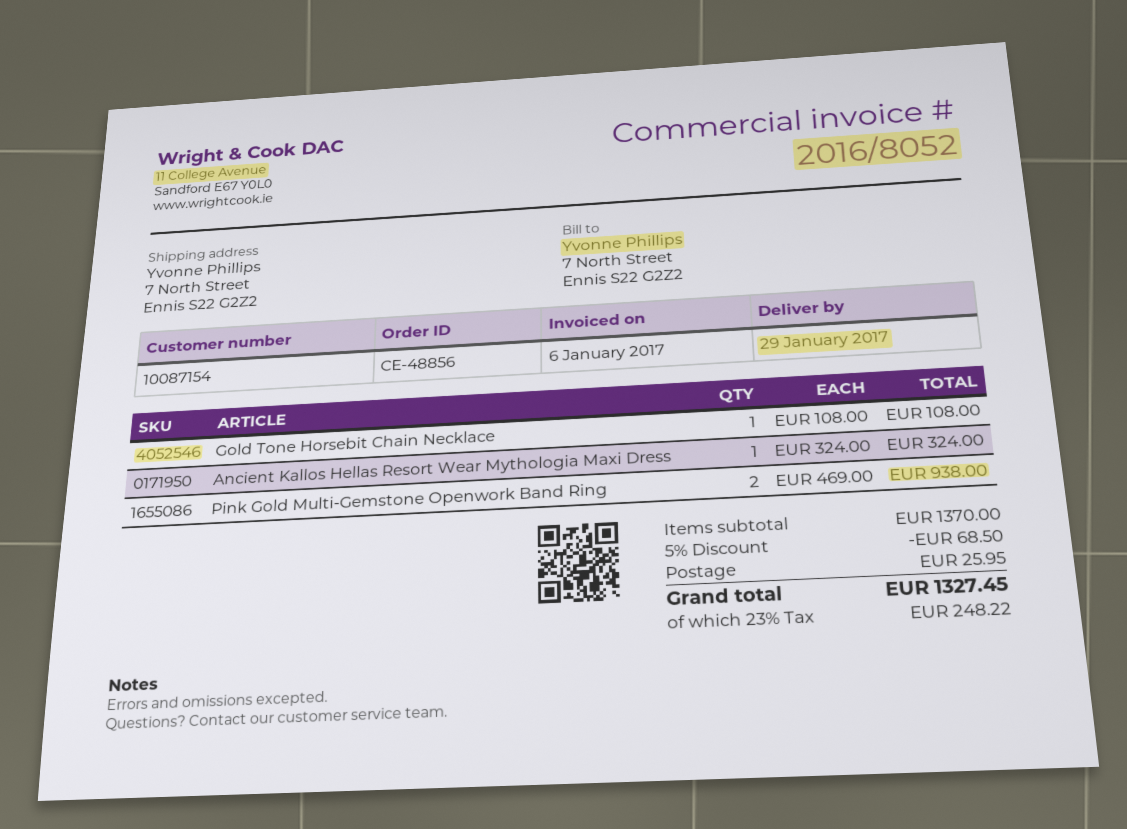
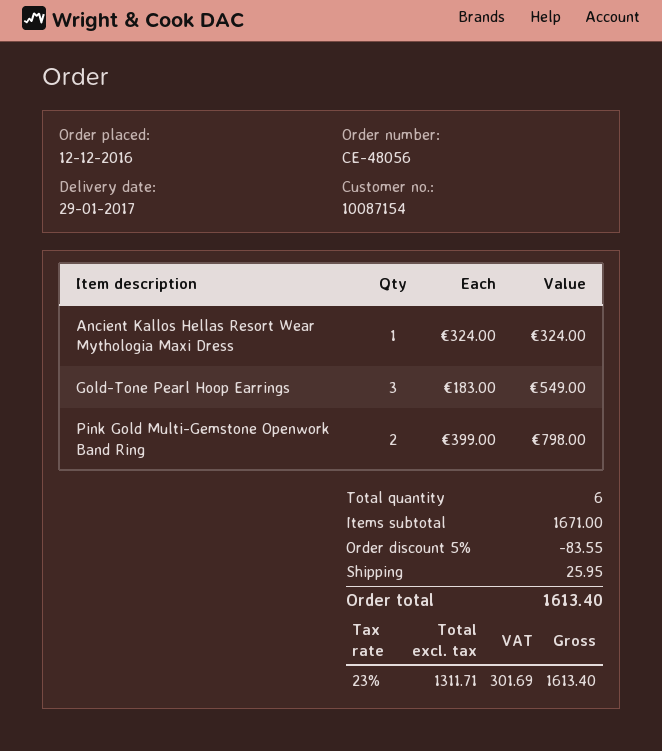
order number: CE-48856 -> CE-48056
Gold Tone Horsebit Chain Necklace: 1 x 108.00 = 108.00 -> none
Pink Gold Multi-Gemstone Openwork Band Ring: 2 x 469.00 = 938.00 -> 2 x 399.00 = 798.00
Gold-Tone Pearl Hoop Earrings: none -> 3 x 183.00 = 549.00
subtotal: 1370.00 -> 1671.00
discount: 5% = 68.50 -> 5% = 83.55
tax: 23% = 248.22 -> 23% = 301.69
total: 1327.45 -> 1613.40

